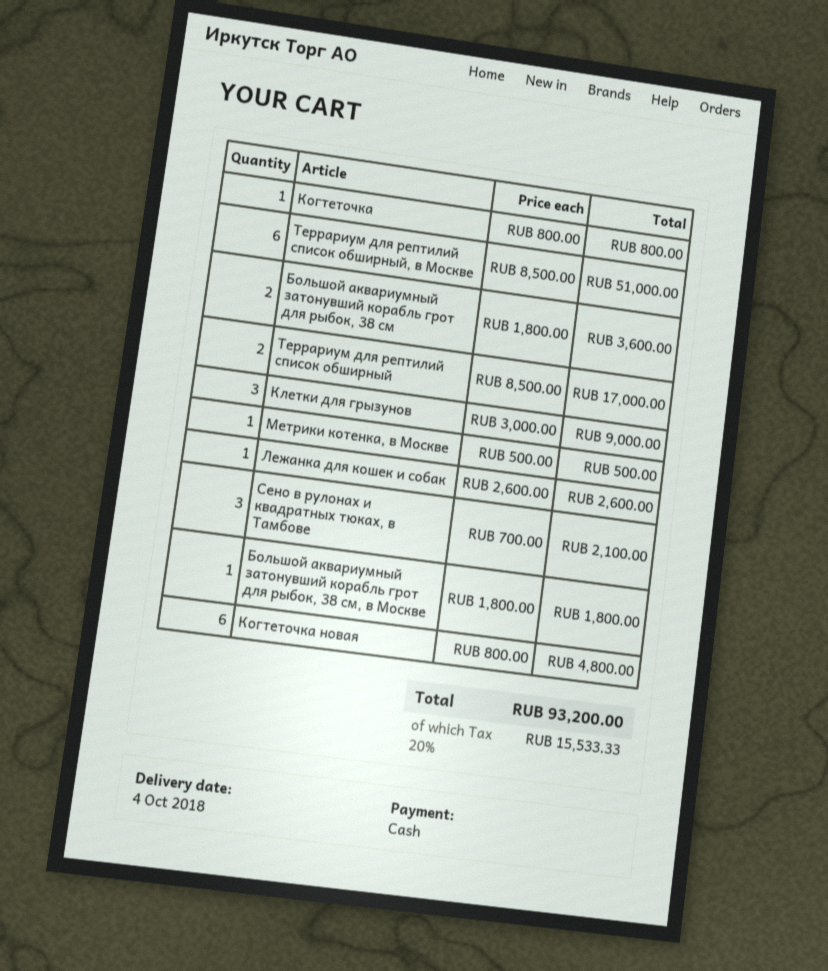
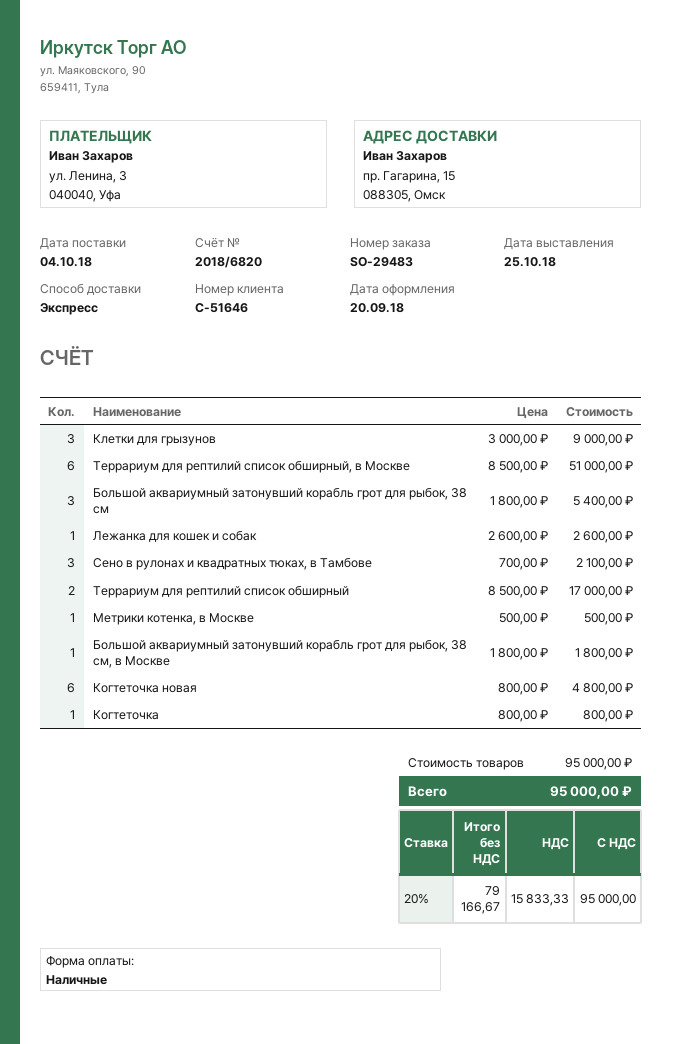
Большой аквариумный затонувший корабль грот для рыбок, 38 см: 2 x 1800.00 = 3600.00 -> 3 x 1800.00 = 5400.00
tax: 20% = 15533.33 -> 20% = 15833.33
total: 93200.00 -> 95000.00

